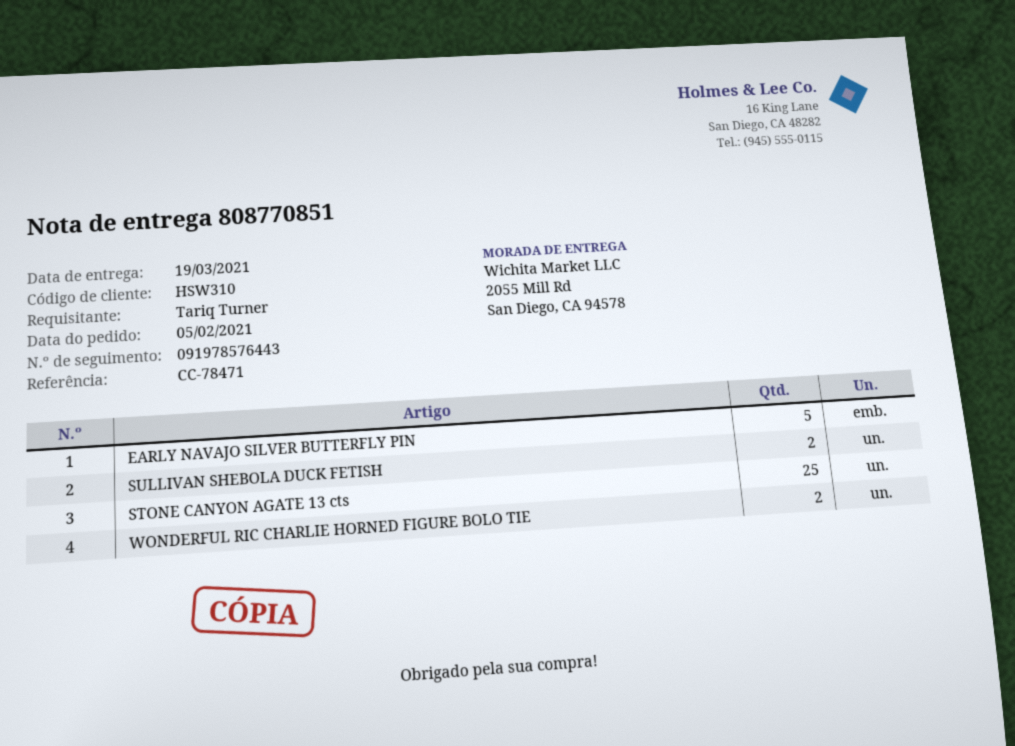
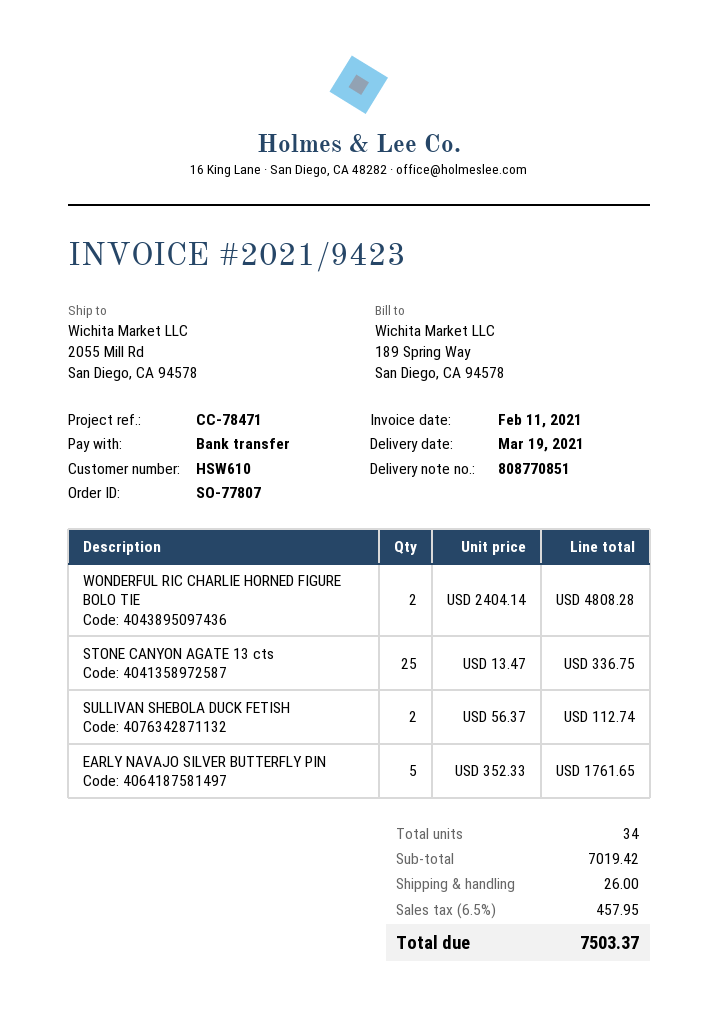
customer number: HSW310 -> HSW610

